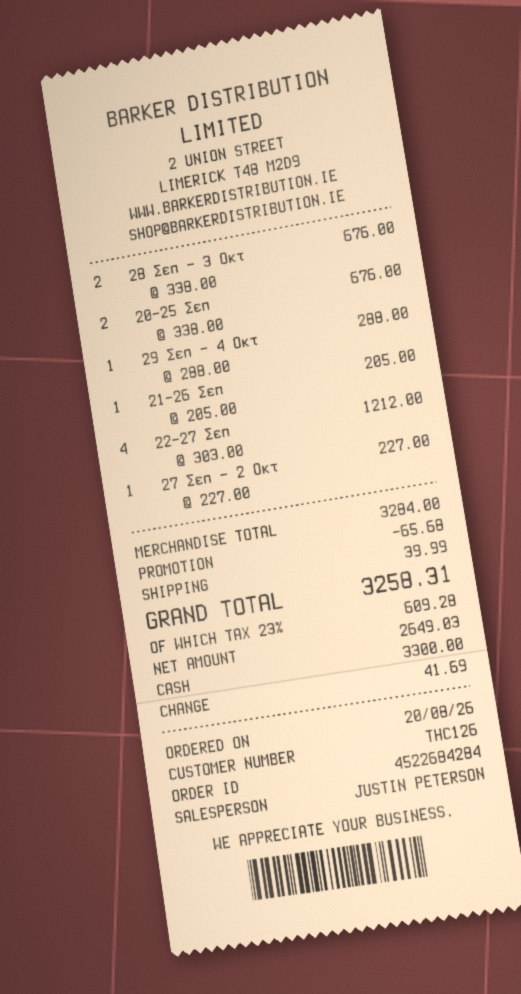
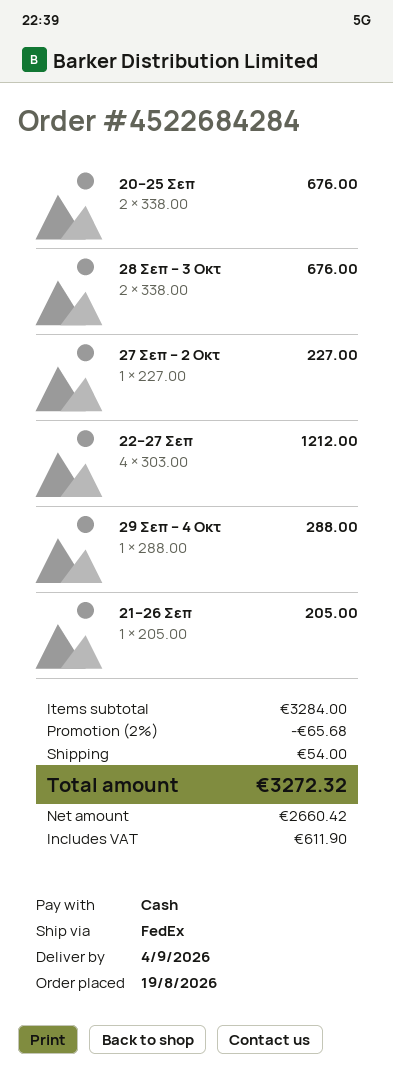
order date: 2026-08-20 -> 2026-08-19
shipping: 39.99 -> 54.00
net: 2649.03 -> 2660.42
tax: 609.28 -> 611.90
total: 3258.31 -> 3272.32

